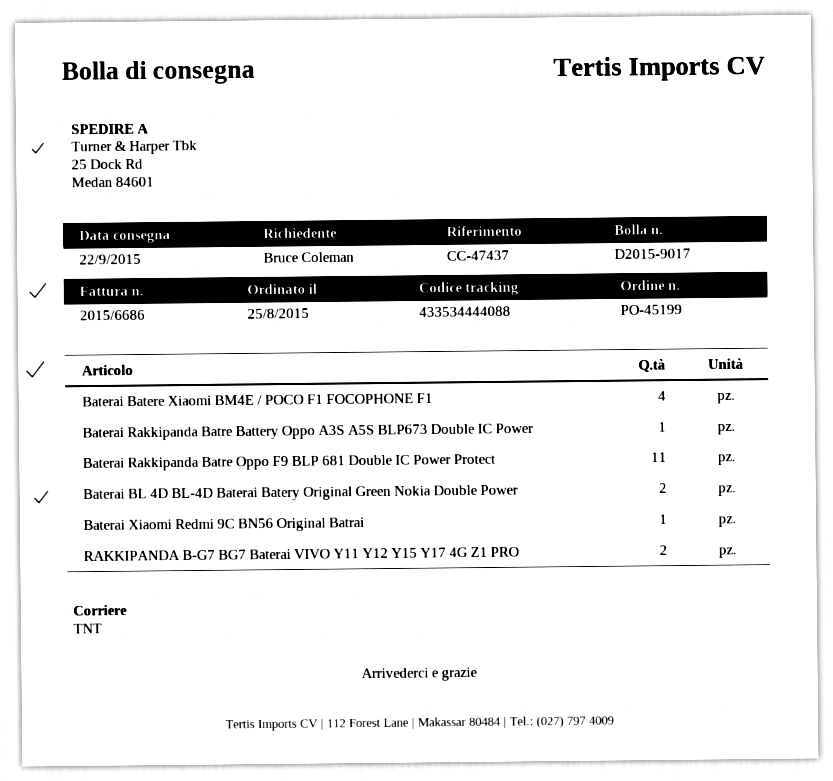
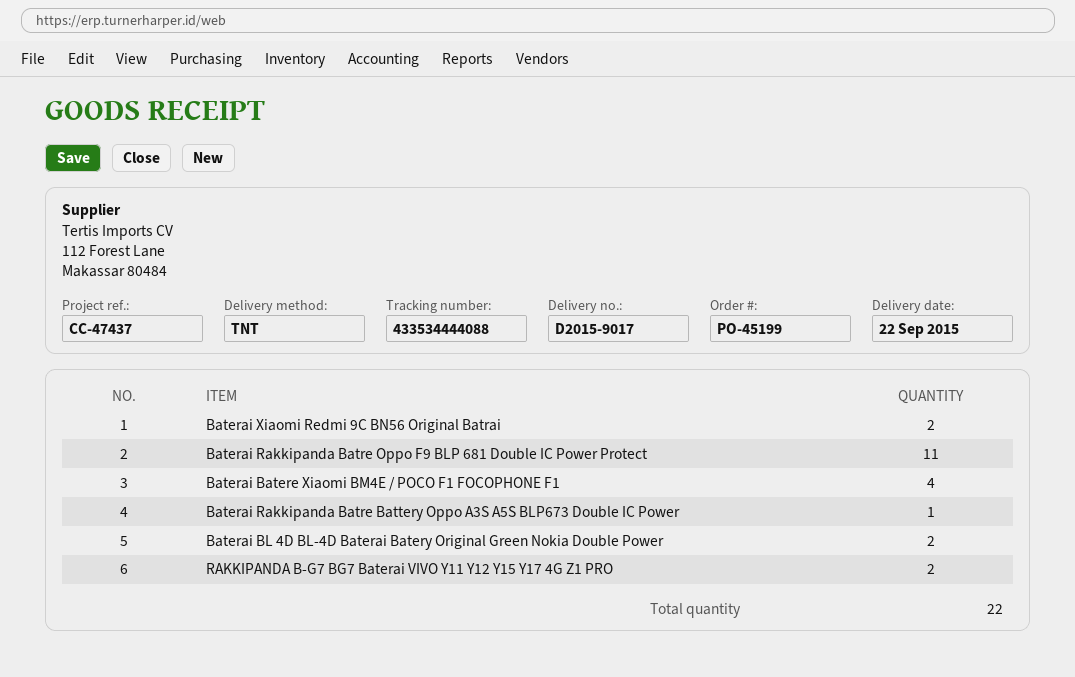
Baterai Xiaomi Redmi 9C BN56 Original Batrai: 1 -> 2

